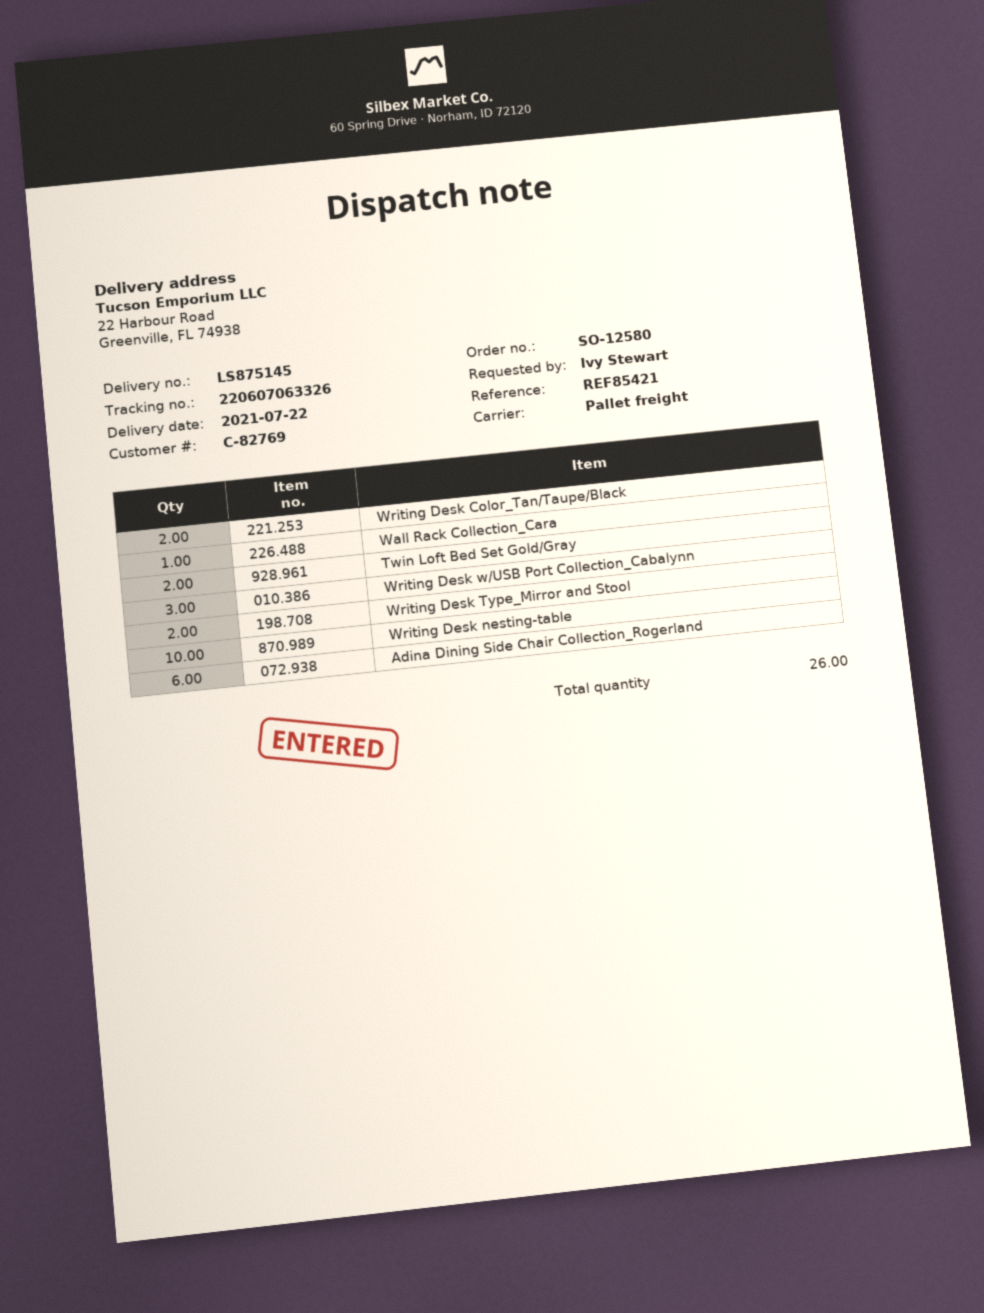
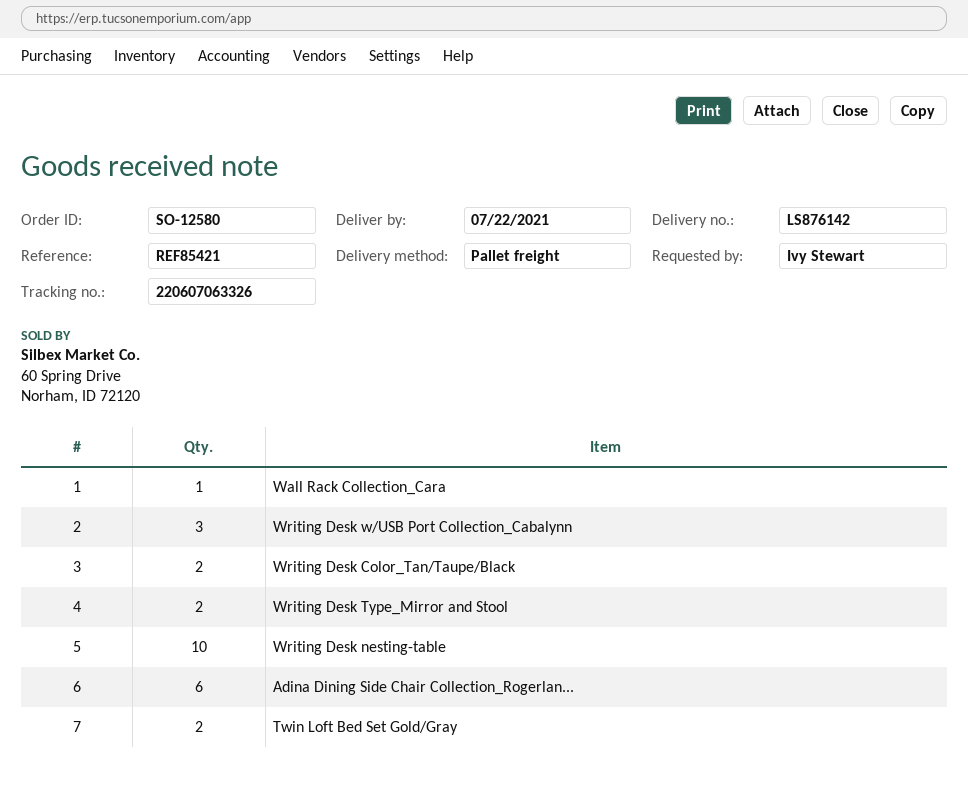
delivery note number: LS875145 -> LS876142

